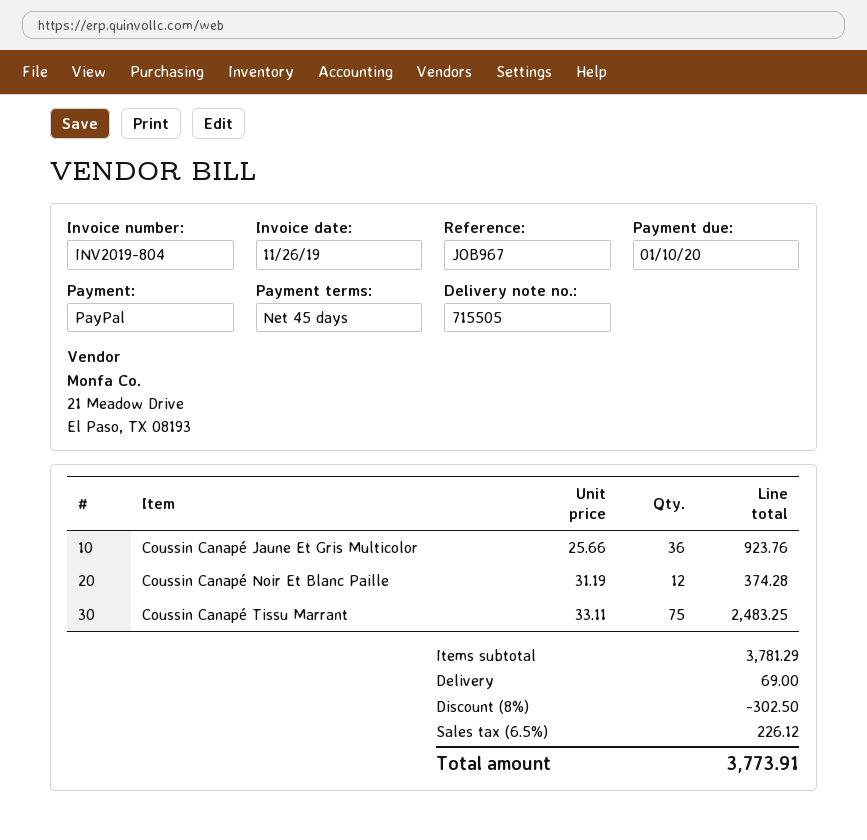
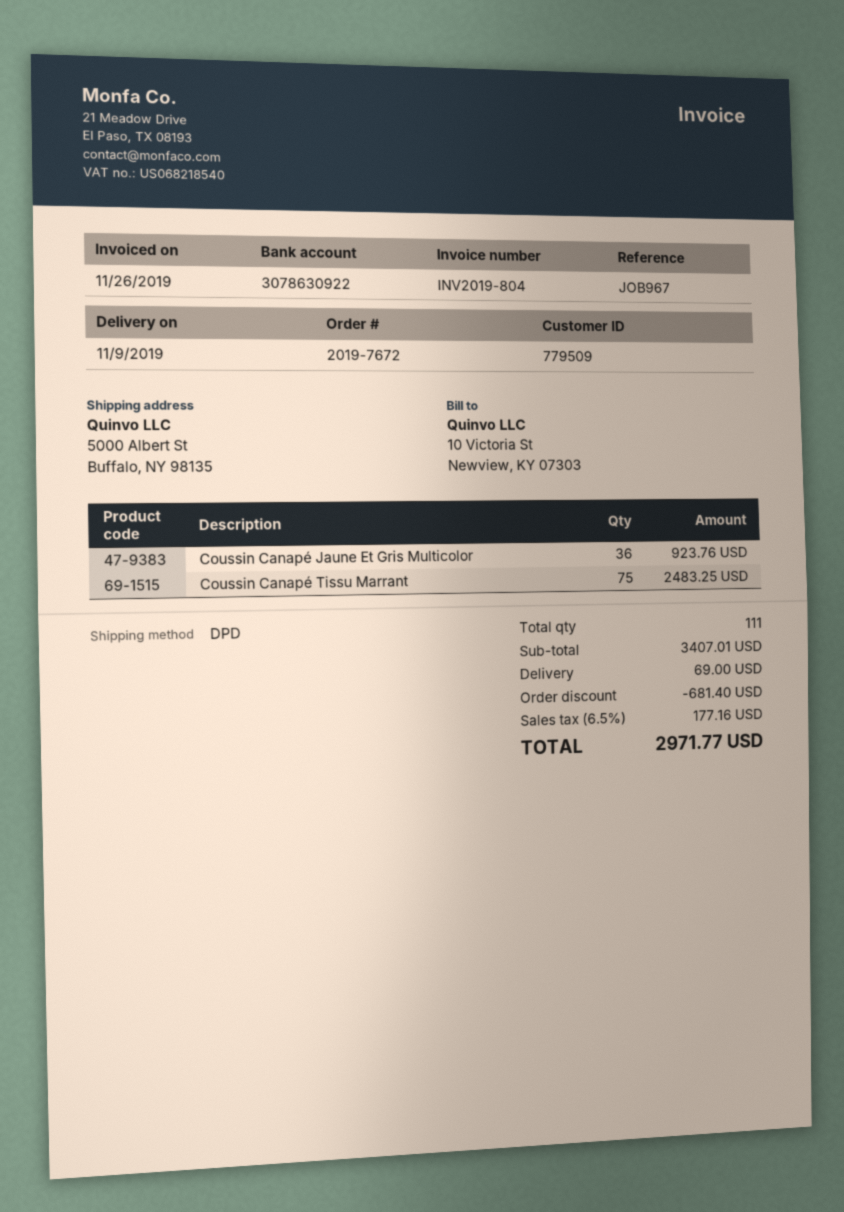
Coussin Canapé Noir Et Blanc Paille: 12 for 374.28 -> none
subtotal: 3781.29 -> 3407.01
discount: 302.50 -> 681.40
tax: 6.5% = 226.12 -> 6.5% = 177.16
total: 3773.91 -> 2971.77

